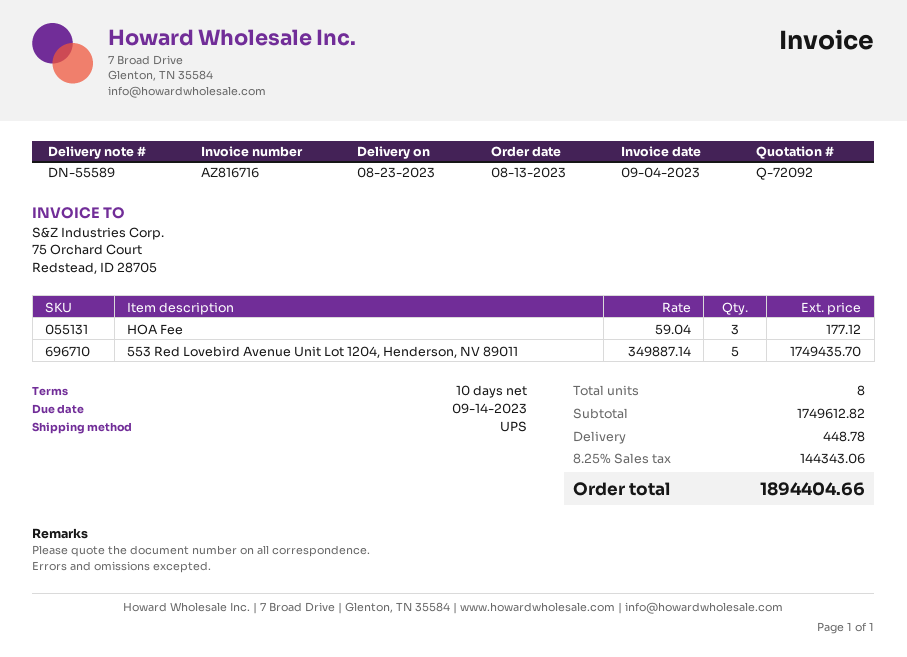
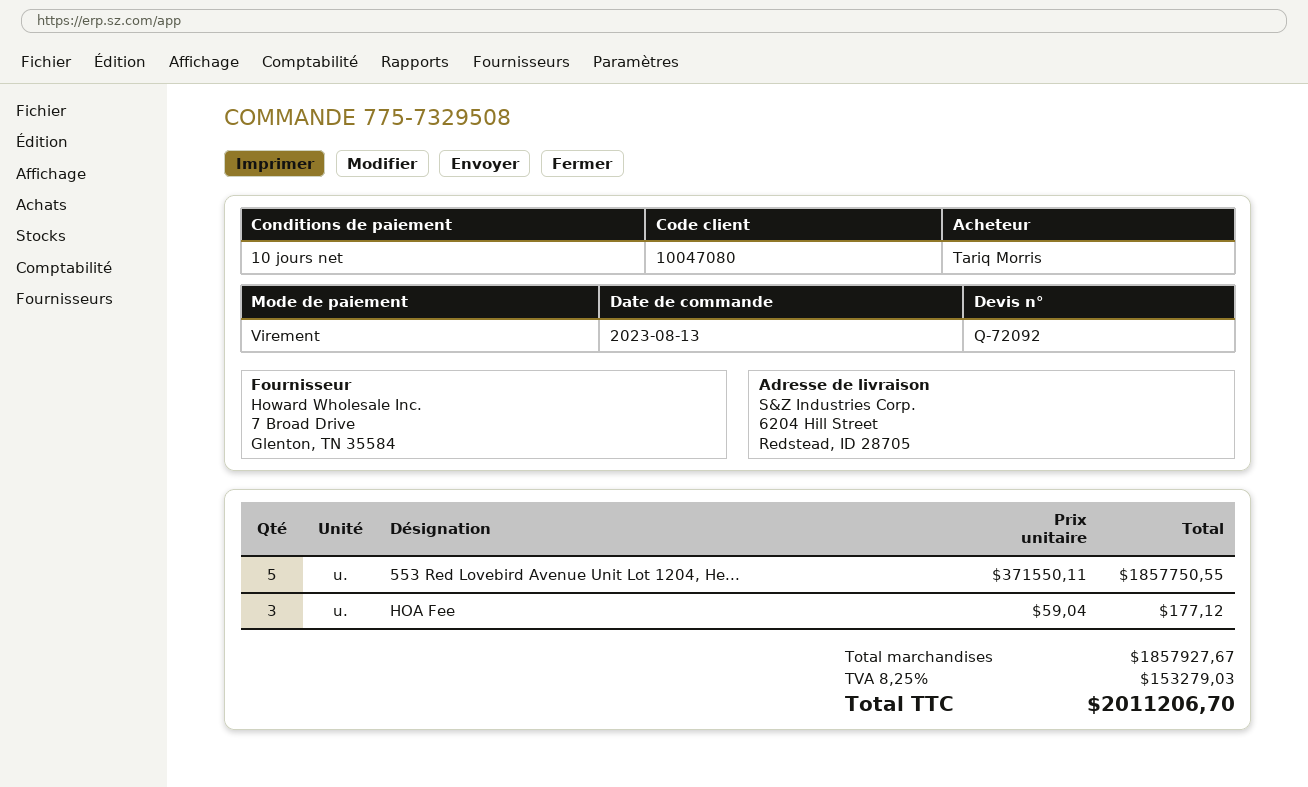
553 Red Lovebird Avenue Unit Lot 1204, Henderson, NV 89011: 5 x 349887.14 = 1749435.70 -> 5 x 371550.11 = 1857750.55
subtotal: 1749612.82 -> 1857927.67
shipping: 448.78 -> none
tax: 8.25% = 144343.06 -> 8.25% = 153279.03
total: 1894404.66 -> 2011206.70

